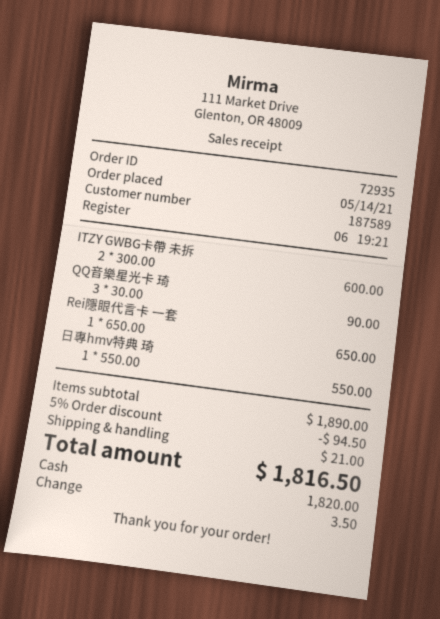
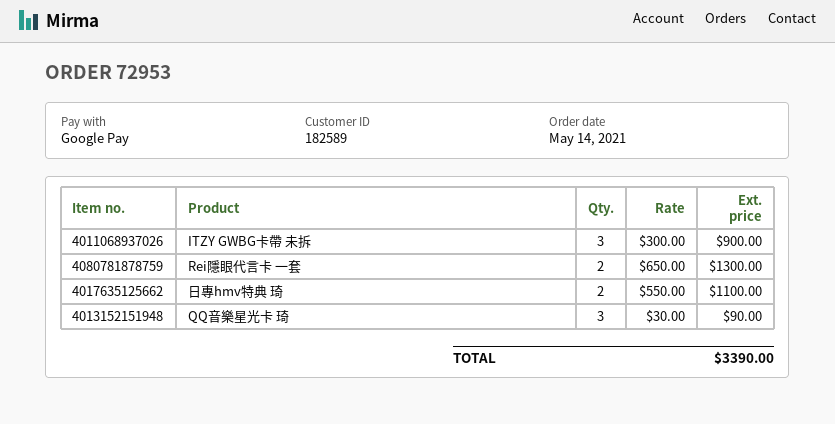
order number: 72935 -> 72953
customer number: 187589 -> 182589
payment method: cash -> Google Pay
ITZY GWBG卡帶 未拆: 2 x 300.00 = 600.00 -> 3 x 300.00 = 900.00
Rei隱眼代言卡 一套: 1 x 650.00 = 650.00 -> 2 x 650.00 = 1300.00
日專hmv特典 琦: 1 x 550.00 = 550.00 -> 2 x 550.00 = 1100.00
discount: 5% = 94.50 -> none
shipping: 21.00 -> none
total: 1816.50 -> 3390.00

